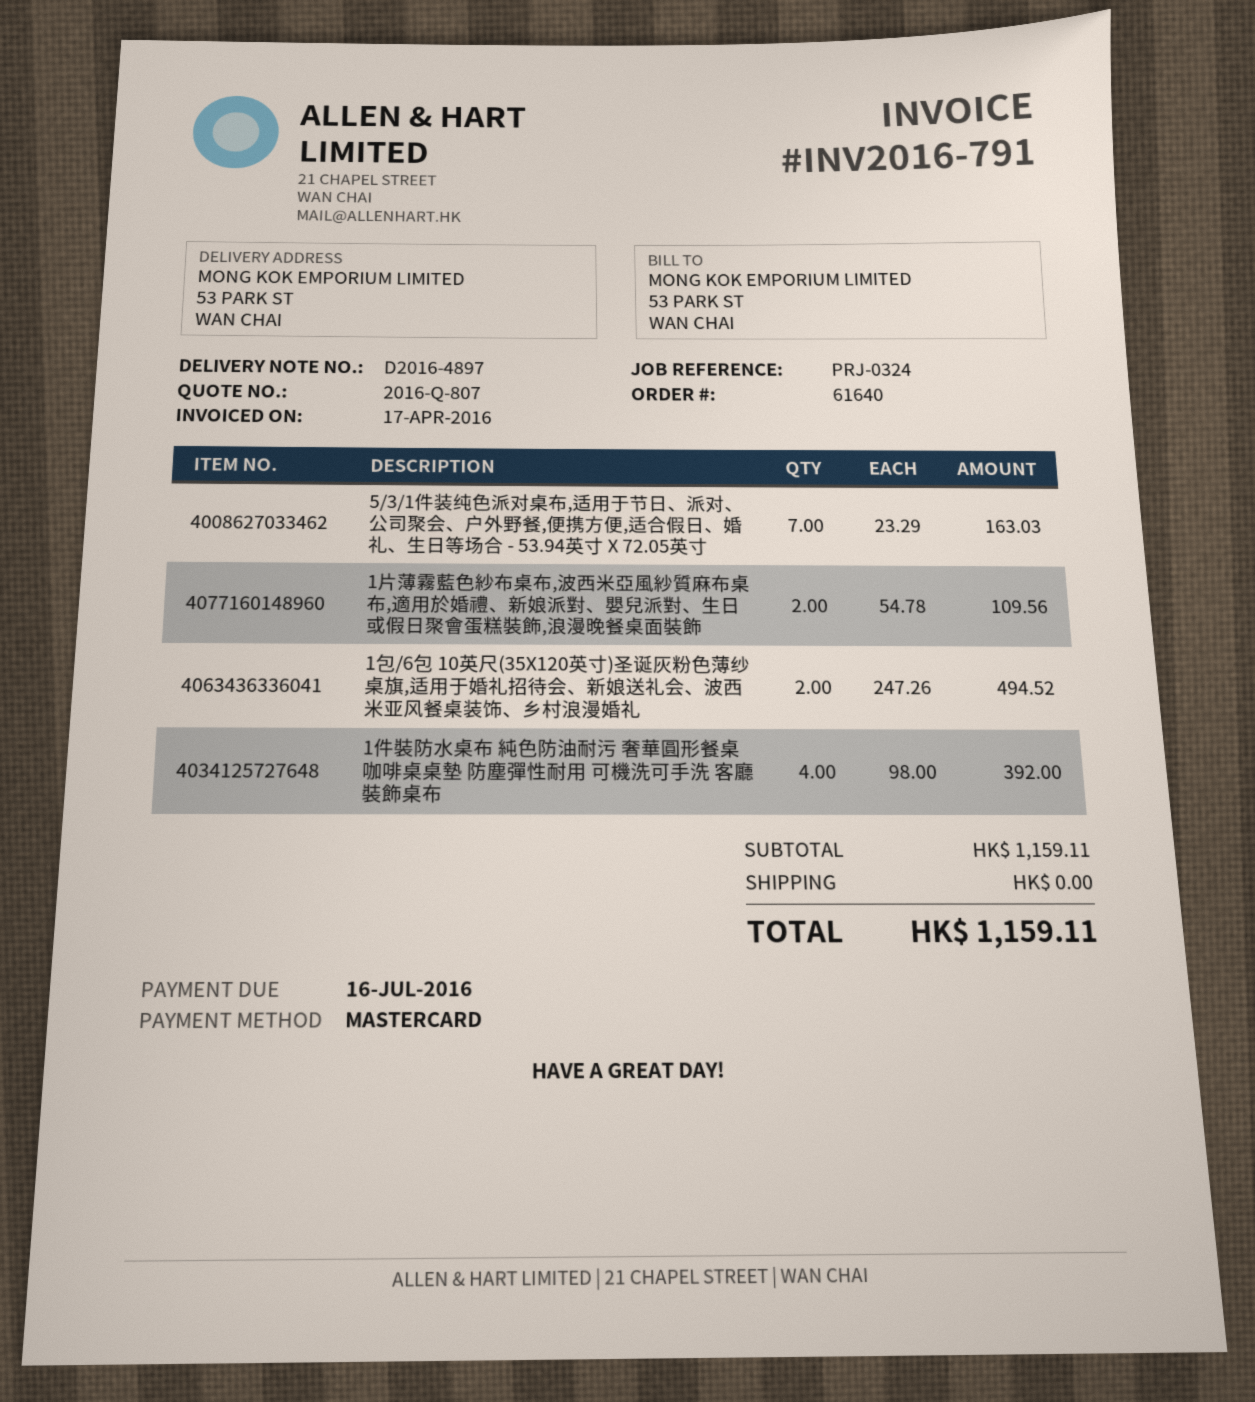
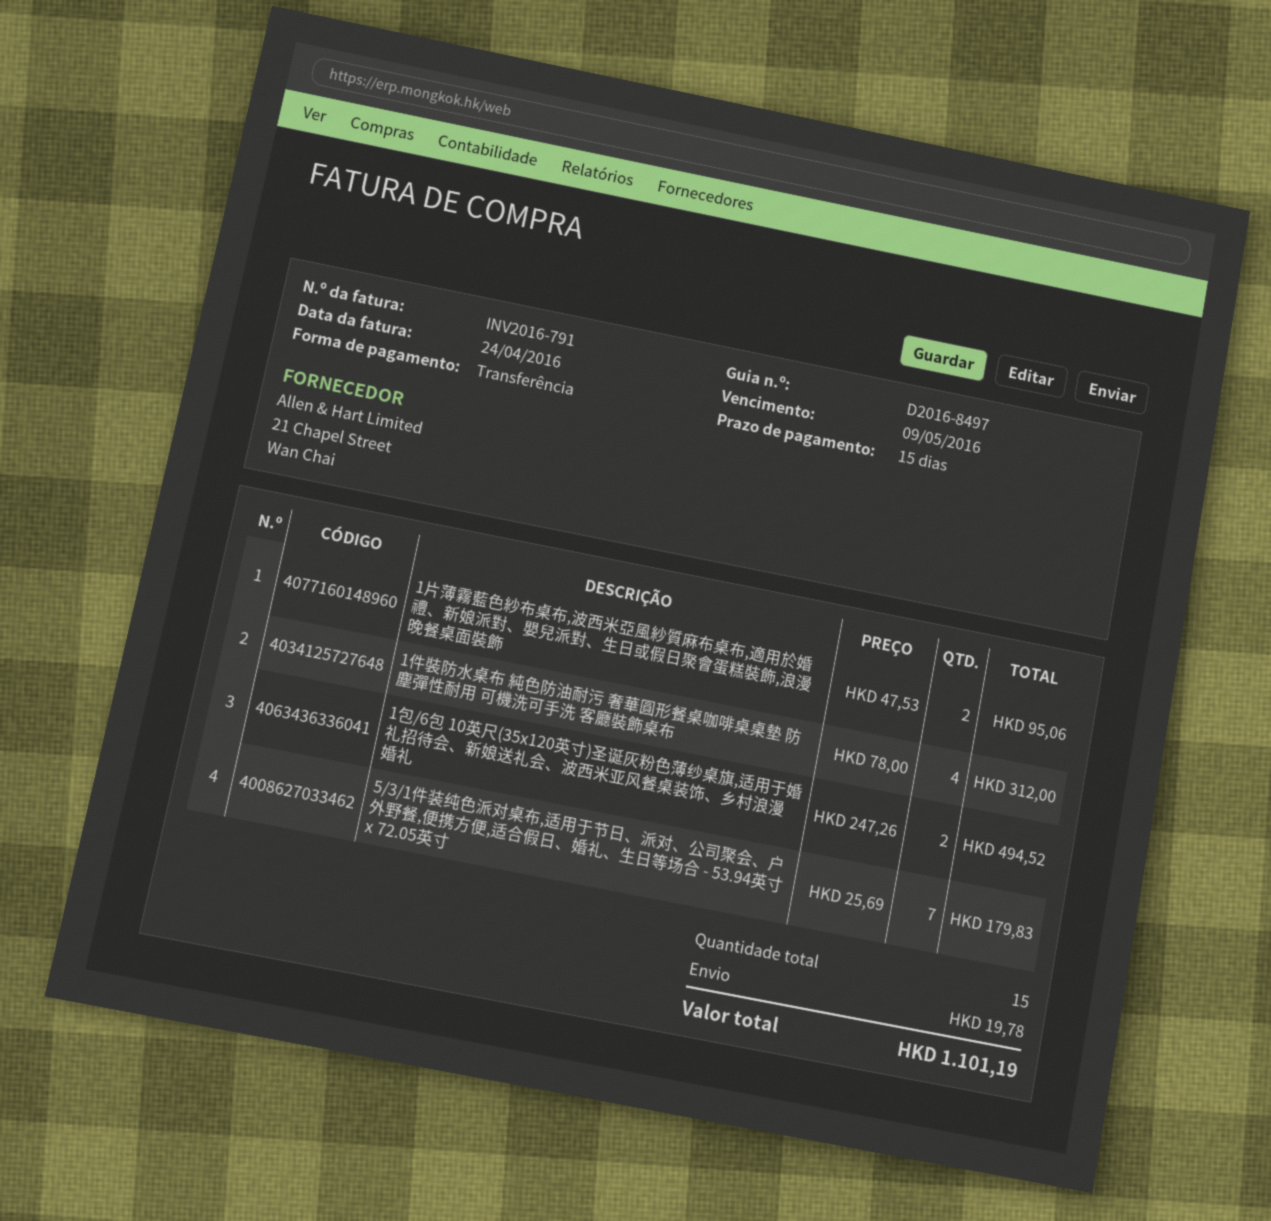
delivery note number: D2016-4897 -> D2016-8497
invoice date: 2016-04-17 -> 2016-04-24
due date: 2016-07-16 -> 2016-05-09
payment method: Mastercard -> bank transfer
5/3/1件装纯色派对桌布,适用于节日、派对、公司聚会、户外野餐,便携方便,适合假日、婚礼、生日等场合 - 53.94英寸 X 72.05英寸: 7 x 23.29 = 163.03 -> 7 x 25.69 = 179.83
1片薄霧藍色紗布桌布,波西米亞風紗質麻布桌布,適用於婚禮、新娘派對、嬰兒派對、生日或假日聚會蛋糕裝飾,浪漫晚餐桌面裝飾: 2 x 54.78 = 109.56 -> 2 x 47.53 = 95.06
1件裝防水桌布 純色防油耐污 奢華圓形餐桌咖啡桌桌墊 防塵彈性耐用 可機洗可手洗 客廳裝飾桌布: 4 x 98.00 = 392.00 -> 4 x 78.00 = 312.00
shipping: 0.00 -> 19.78
total: 1159.11 -> 1101.19

